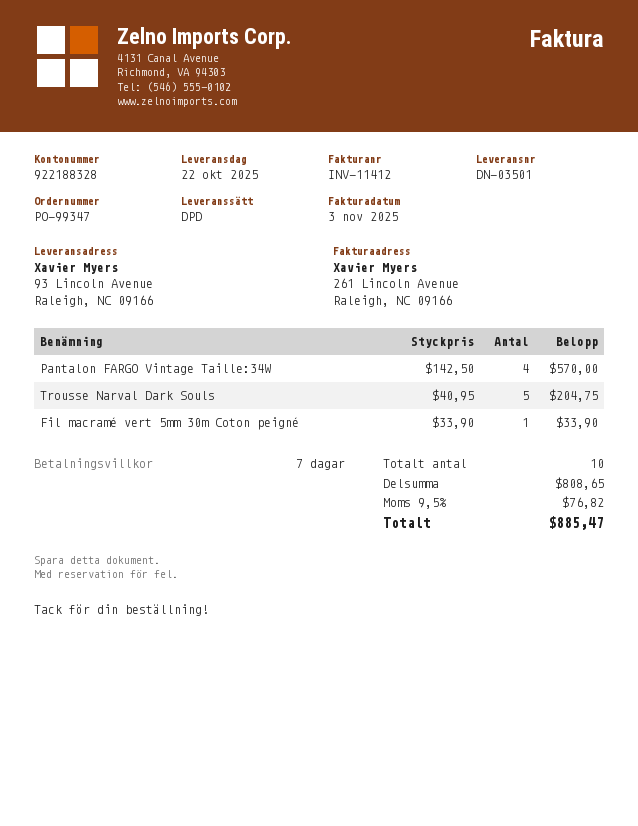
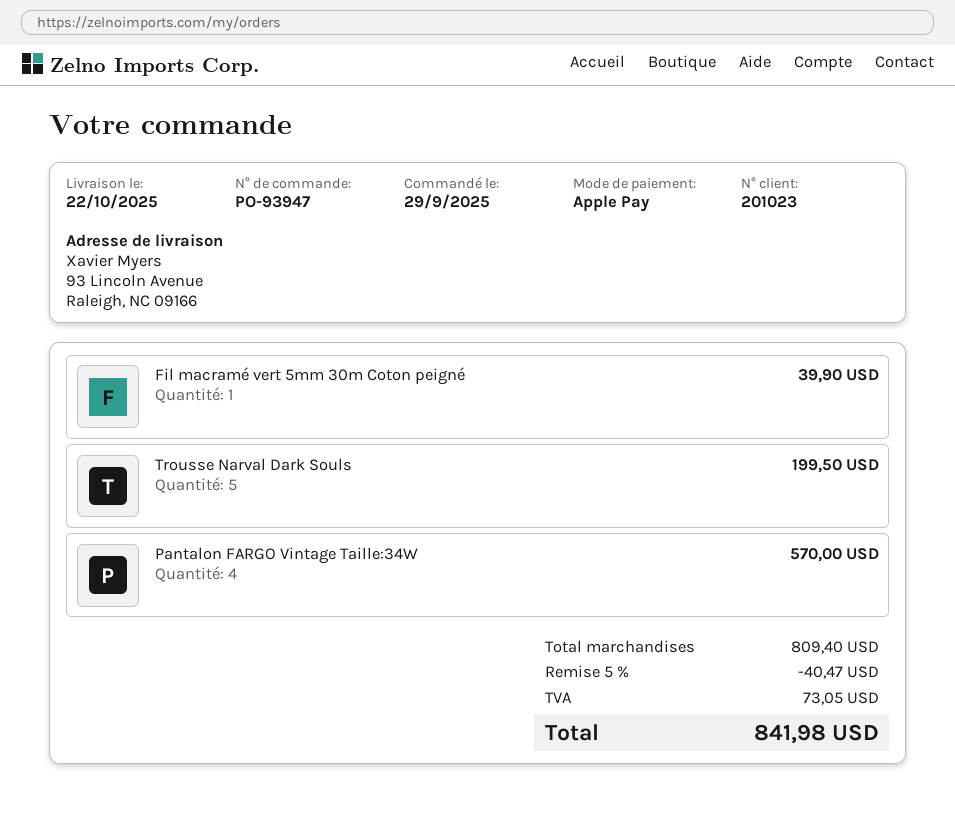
order number: PO-99347 -> PO-93947
Trousse Narval Dark Souls: 5 for 204.75 -> 5 for 199.50
Fil macramé vert 5mm 30m Coton peigné: 1 for 33.90 -> 1 for 39.90
subtotal: 808.65 -> 809.40
discount: none -> 5% = 40.47
tax: 76.82 -> 73.05
total: 885.47 -> 841.98

